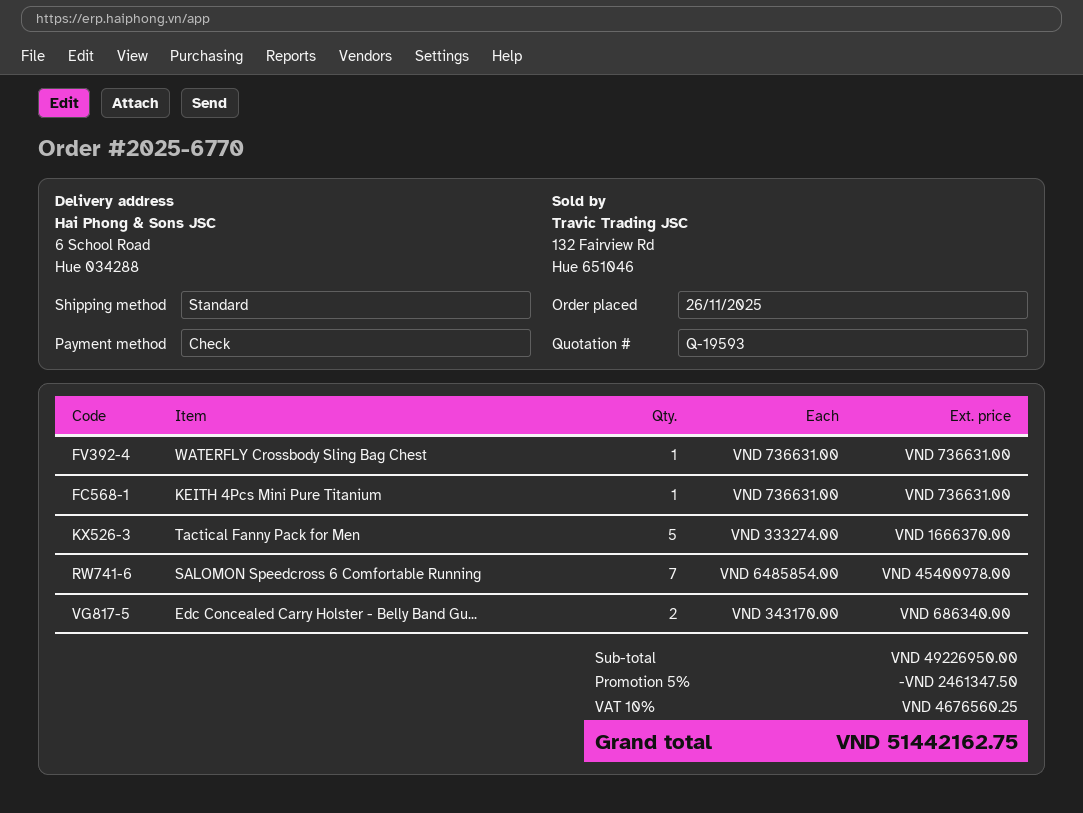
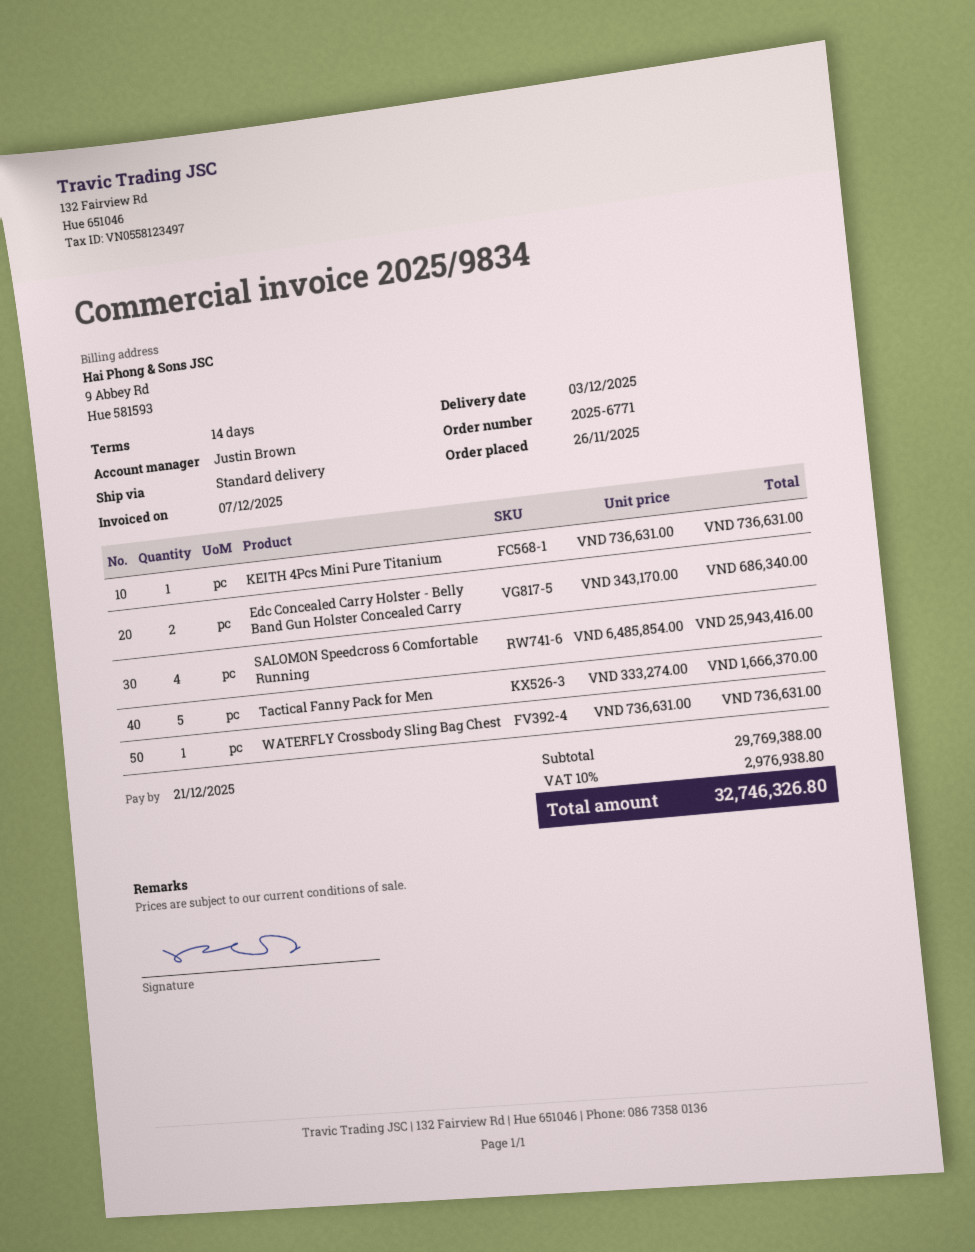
order number: 2025-6770 -> 2025-6771
SALOMON Speedcross 6 Comfortable Running: 7 x 6485854.00 = 45400978.00 -> 4 x 6485854.00 = 25943416.00
subtotal: 49226950.00 -> 29769388.00
discount: 5% = 2461347.50 -> none
tax: 10% = 4676560.25 -> 10% = 2976938.80
total: 51442162.75 -> 32746326.80

